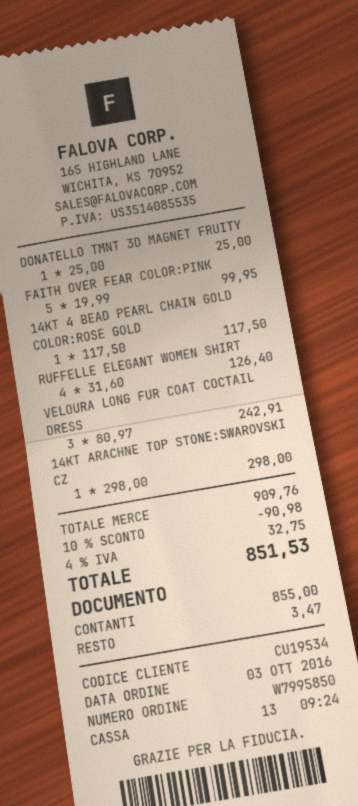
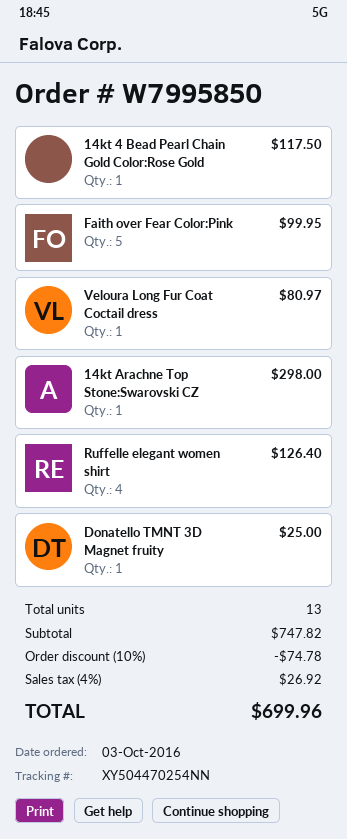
VELOURA LONG FUR COAT COCTAIL DRESS: 3 for 242.91 -> 1 for 80.97
subtotal: 909.76 -> 747.82
discount: 10% = 90.98 -> 10% = 74.78
tax: 4% = 32.75 -> 4% = 26.92
total: 851.53 -> 699.96

